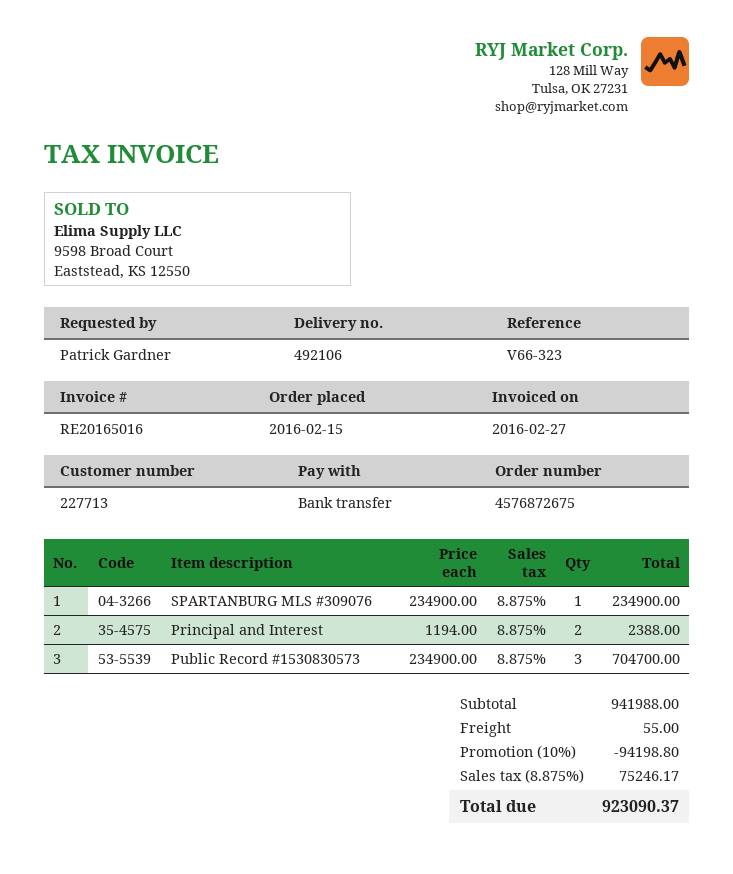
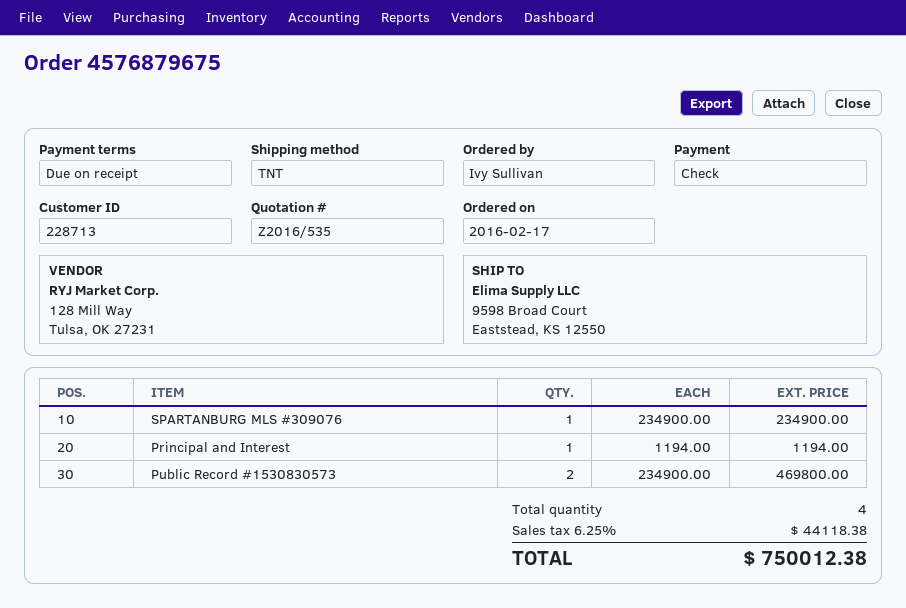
order number: 4576872675 -> 4576879675
order date: 2016-02-15 -> 2016-02-17
customer number: 227713 -> 228713
ordered by: Patrick Gardner -> Ivy Sullivan
payment method: bank transfer -> cheque
Principal and Interest: 2 x 1194.00 = 2388.00 -> 1 x 1194.00 = 1194.00
Public Record #1530830573: 3 x 234900.00 = 704700.00 -> 2 x 234900.00 = 469800.00
discount: 10% = 94198.80 -> none
shipping: 55.00 -> none
tax: 8.875% = 75246.17 -> 6.25% = 44118.38
total: 923090.37 -> 750012.38

